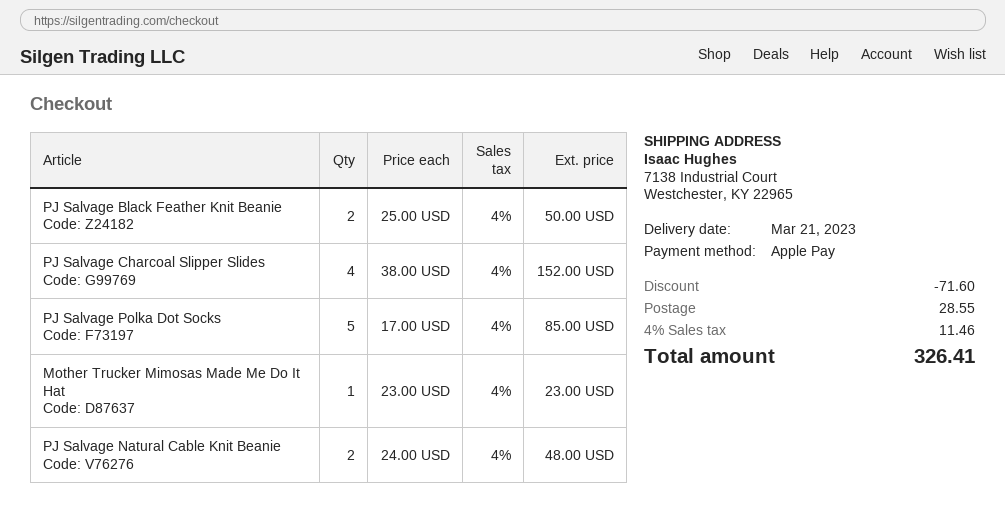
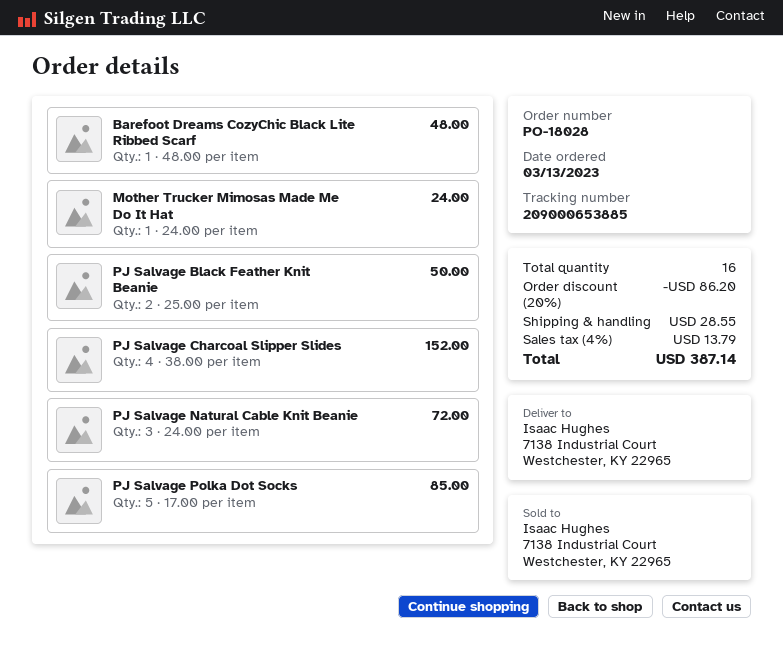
Mother Trucker Mimosas Made Me Do It Hat: 1 x 23.00 = 23.00 -> 1 x 24.00 = 24.00
PJ Salvage Natural Cable Knit Beanie: 2 x 24.00 = 48.00 -> 3 x 24.00 = 72.00
Barefoot Dreams CozyChic Black Lite Ribbed Scarf: none -> 1 x 48.00 = 48.00
discount: 71.60 -> 86.20
tax: 4% = 11.46 -> 4% = 13.79
total: 326.41 -> 387.14

